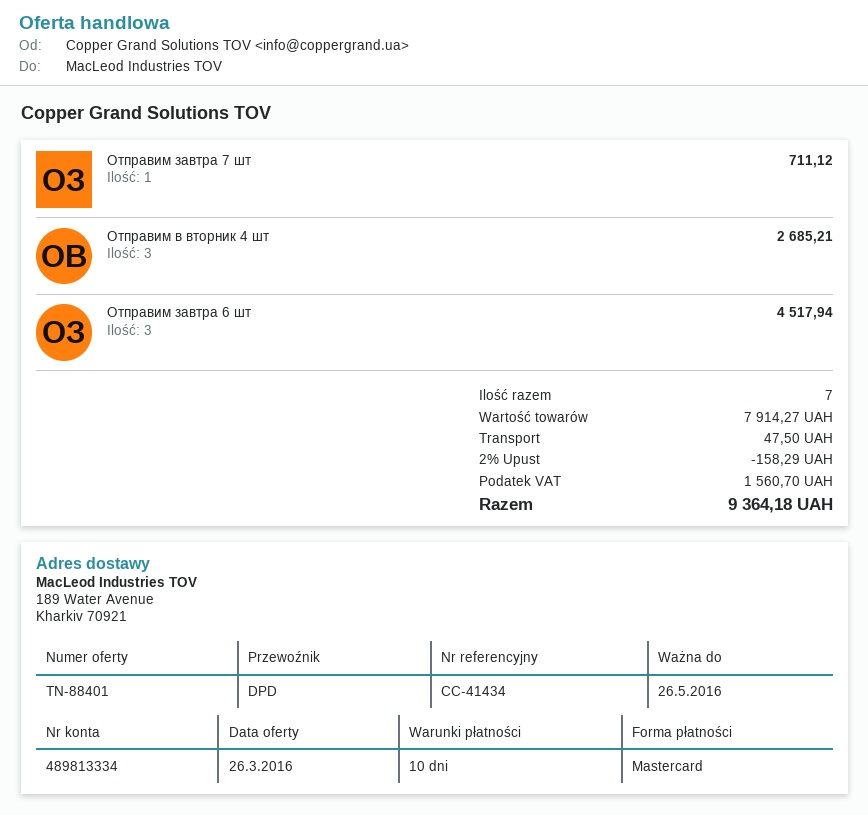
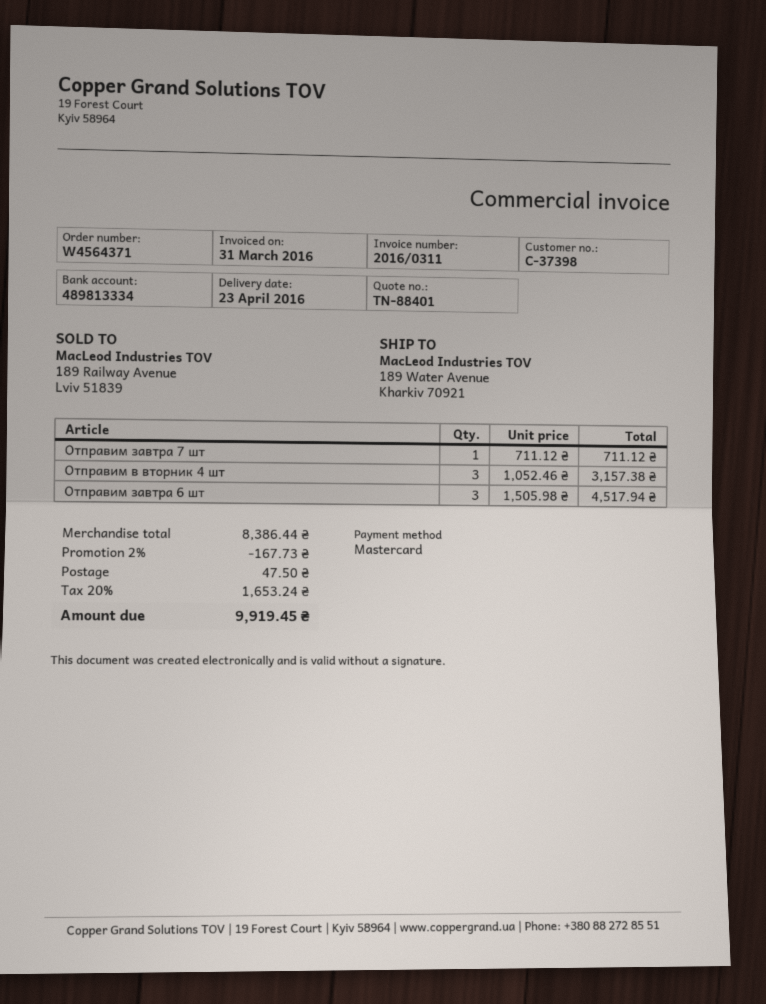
Отправим в вторник 4 шт: 3 for 2685.21 -> 3 for 3157.38
subtotal: 7914.27 -> 8386.44
discount: 2% = 158.29 -> 2% = 167.73
tax: 1560.70 -> 1653.24
total: 9364.18 -> 9919.45

